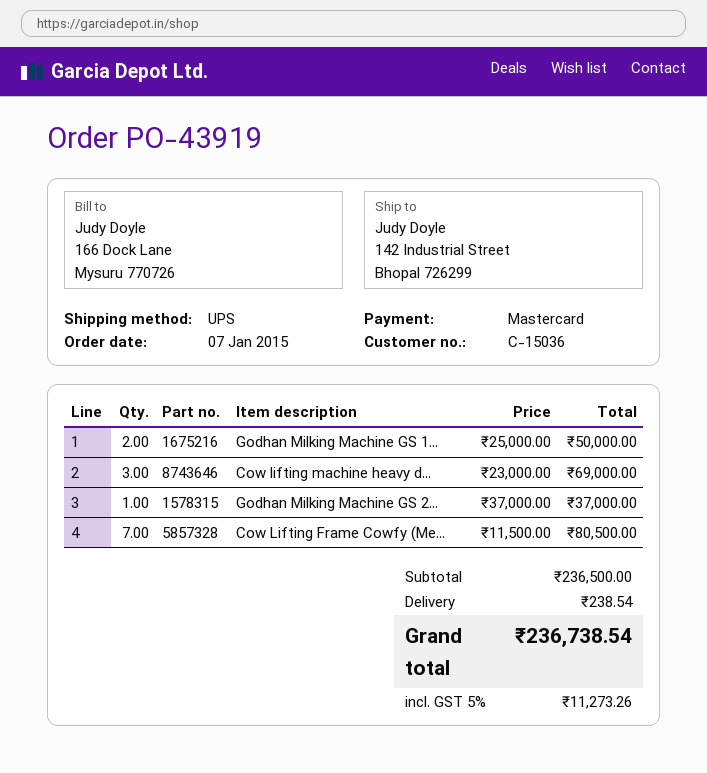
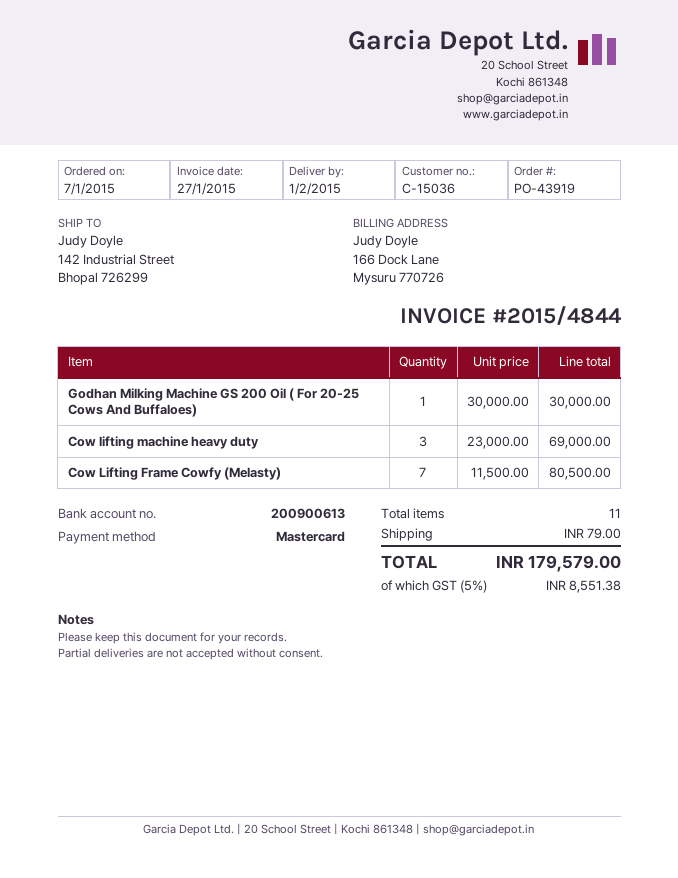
Godhan Milking Machine GS 1...: 2 x 25000.00 = 50000.00 -> none
Godhan Milking Machine GS 2...: 1 x 37000.00 = 37000.00 -> 1 x 30000.00 = 30000.00
shipping: 238.54 -> 79.00
tax: 5% = 11273.26 -> 5% = 8551.38
total: 236738.54 -> 179579.00

